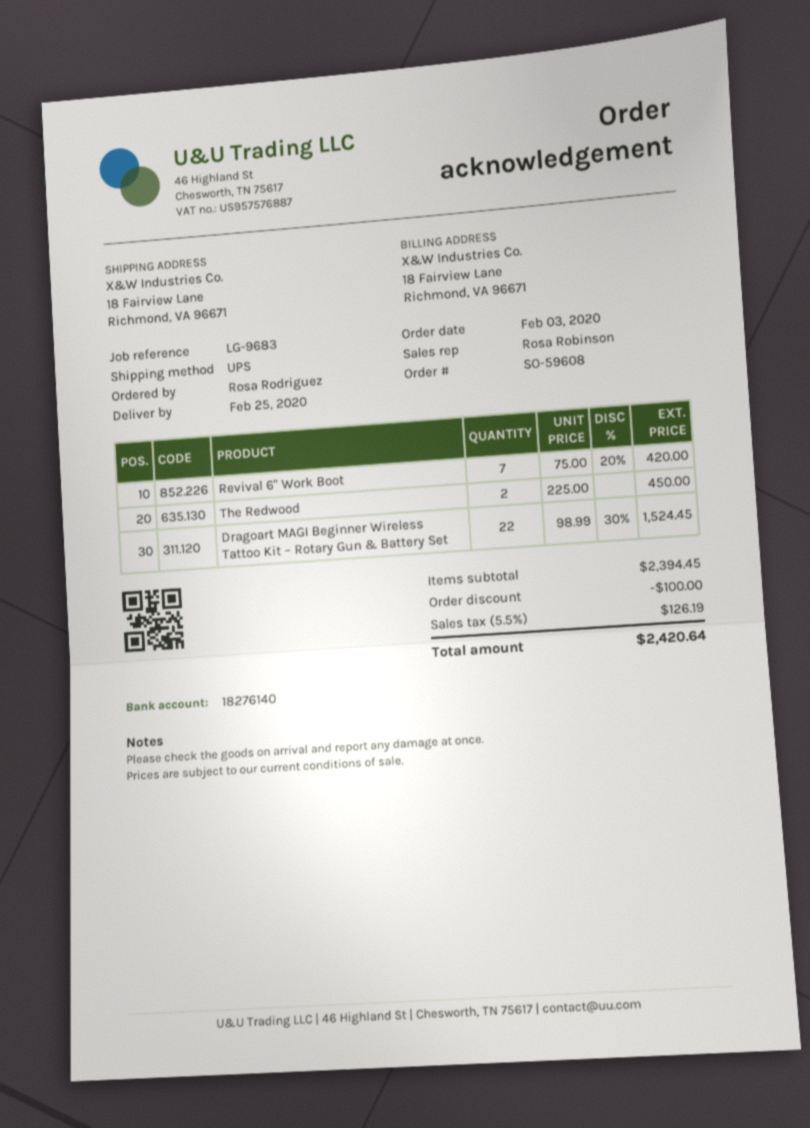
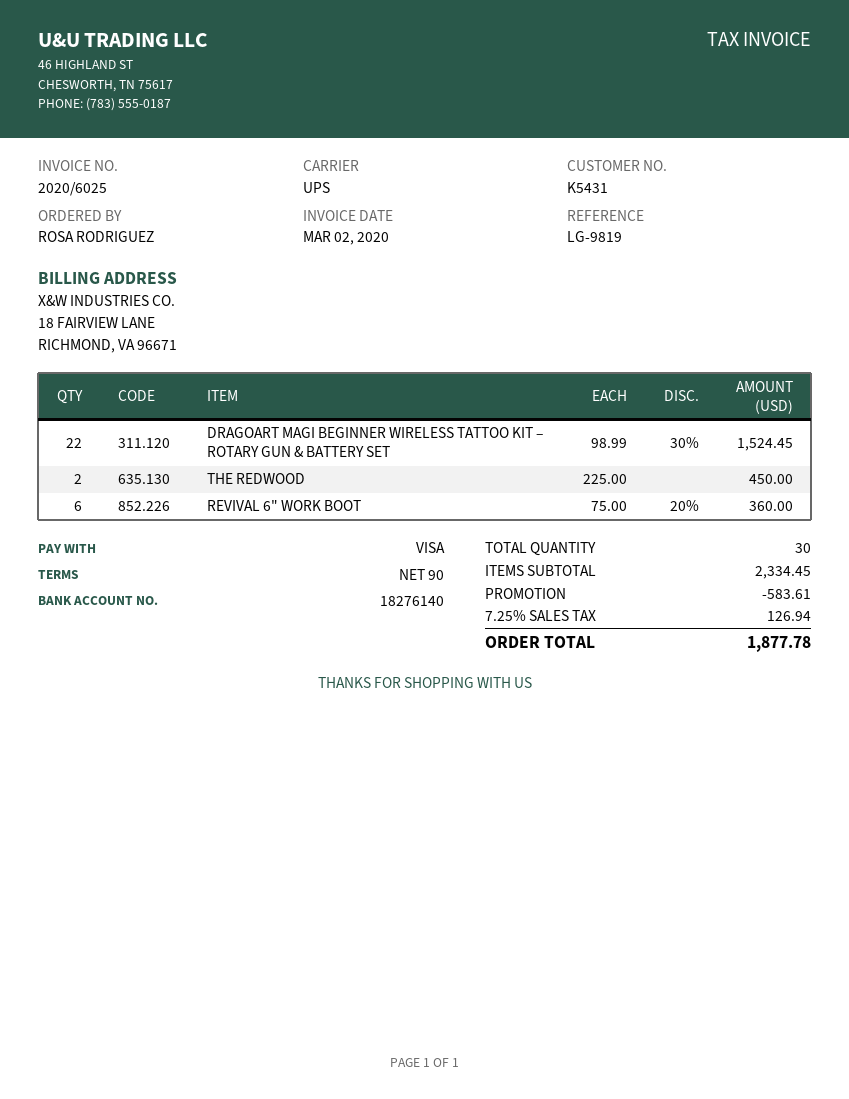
reference: LG-9683 -> LG-9819
Revival 6" Work Boot: 7 x 75.00 - 20% = 420.00 -> 6 x 75.00 - 20% = 360.00
subtotal: 2394.45 -> 2334.45
discount: 100.00 -> 583.61
tax: 5.5% = 126.19 -> 7.25% = 126.94
total: 2420.64 -> 1877.78

